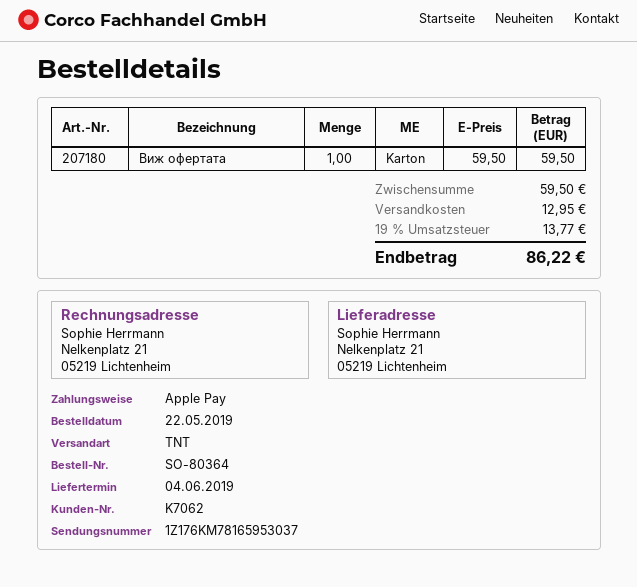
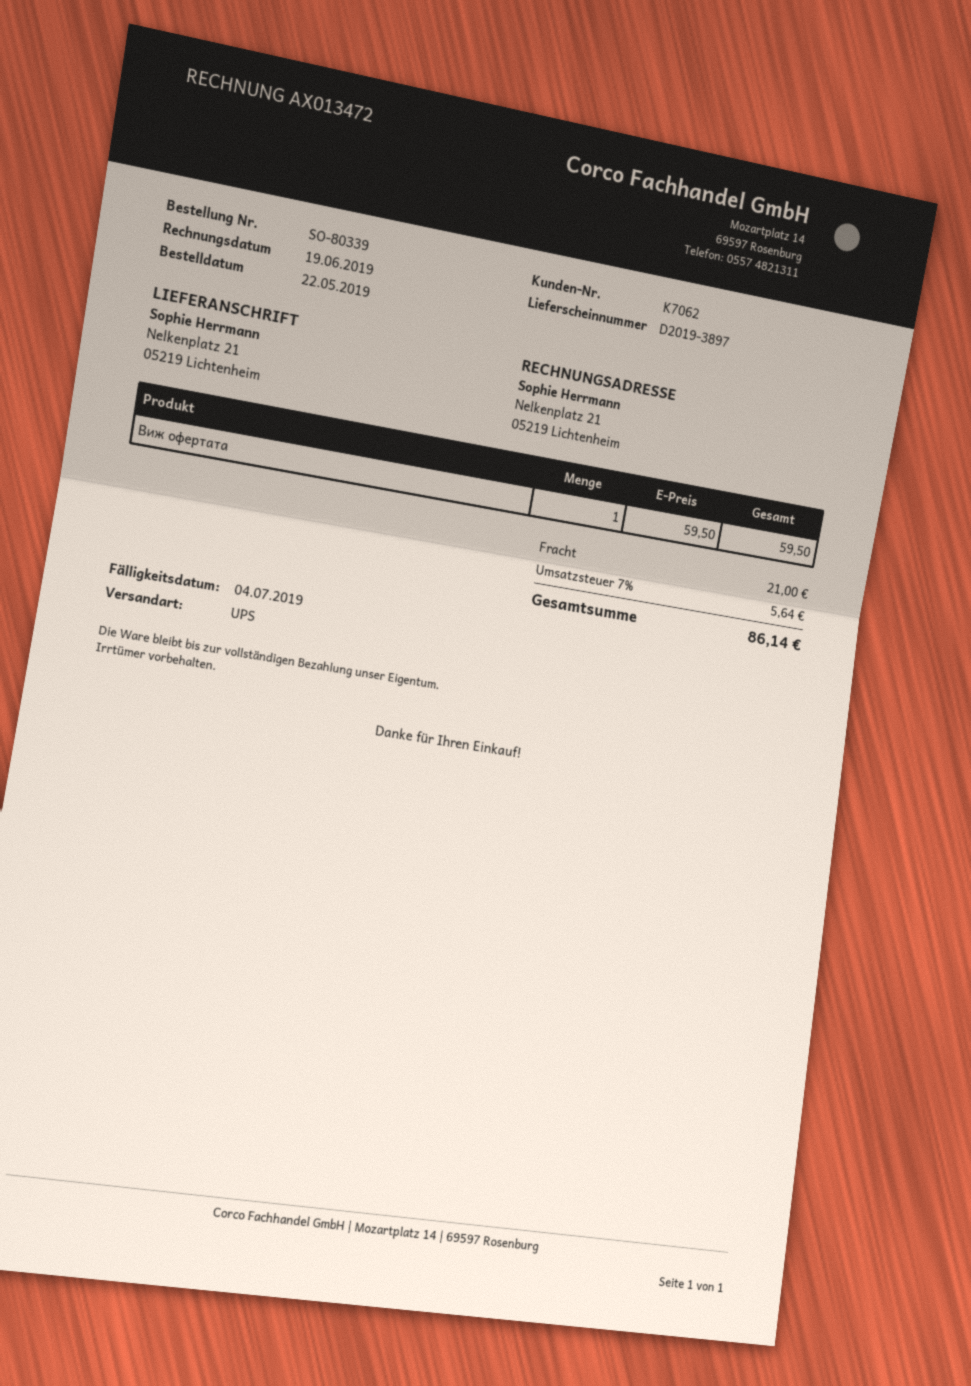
order number: SO-80364 -> SO-80339
shipping method: TNT -> UPS
shipping: 12.95 -> 21.00
tax: 19% = 13.77 -> 7% = 5.64
total: 86.22 -> 86.14

